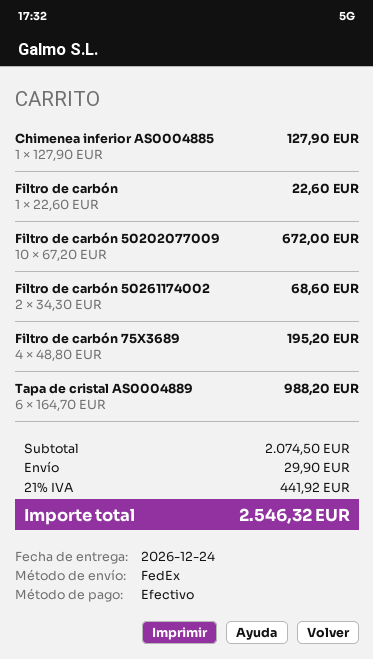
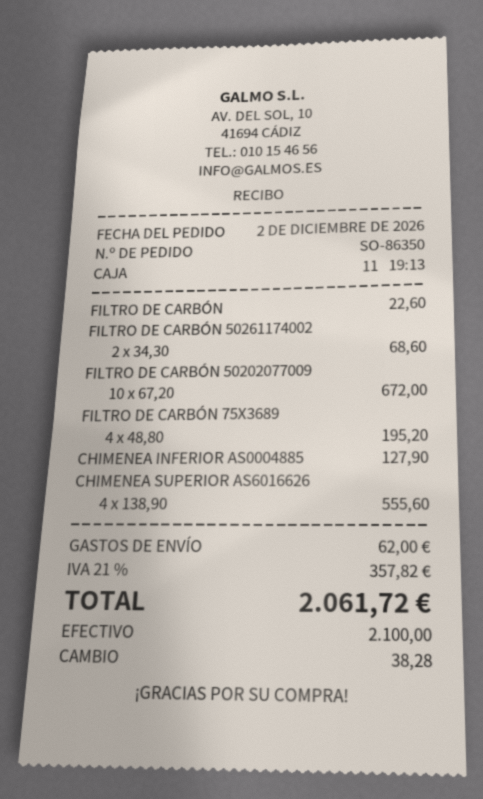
Tapa de cristal AS0004889: 6 x 164.70 = 988.20 -> none
CHIMENEA SUPERIOR AS6016626: none -> 4 x 138.90 = 555.60
shipping: 29.90 -> 62.00
tax: 21% = 441.92 -> 21% = 357.82
total: 2546.32 -> 2061.72

